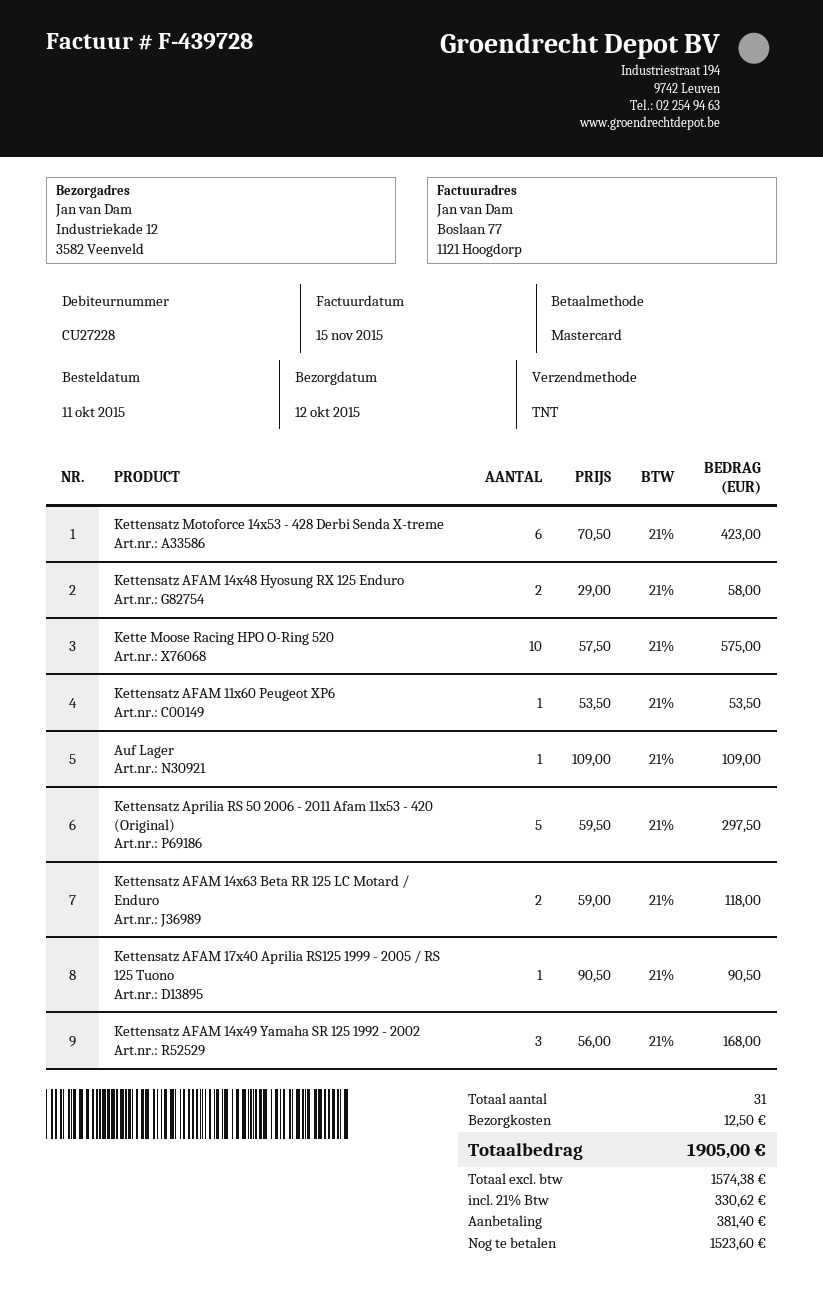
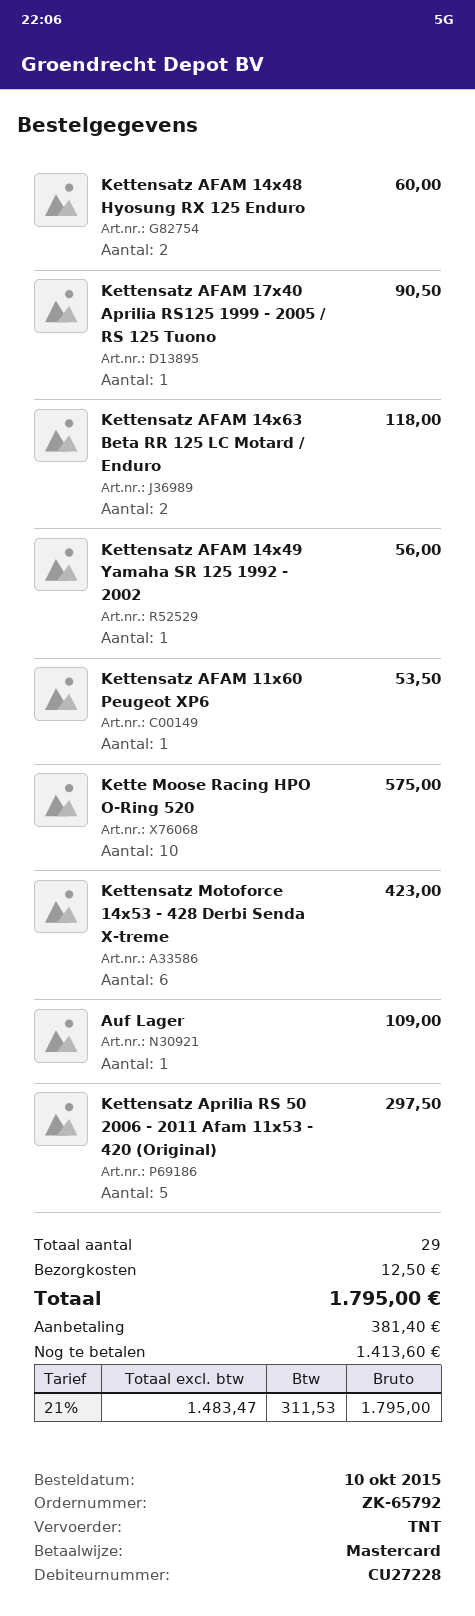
order date: 2015-10-11 -> 2015-10-10
Kettensatz AFAM 14x48 Hyosung RX 125 Enduro: 2 for 58.00 -> 2 for 60.00
Kettensatz AFAM 14x49 Yamaha SR 125 1992 - 2002: 3 for 168.00 -> 1 for 56.00
total quantity: 31 -> 29
net: 1574.38 -> 1483.47
tax: 21% = 330.62 -> 21% = 311.53
total: 1905.00 -> 1795.00
balance: 1523.60 -> 1413.60

